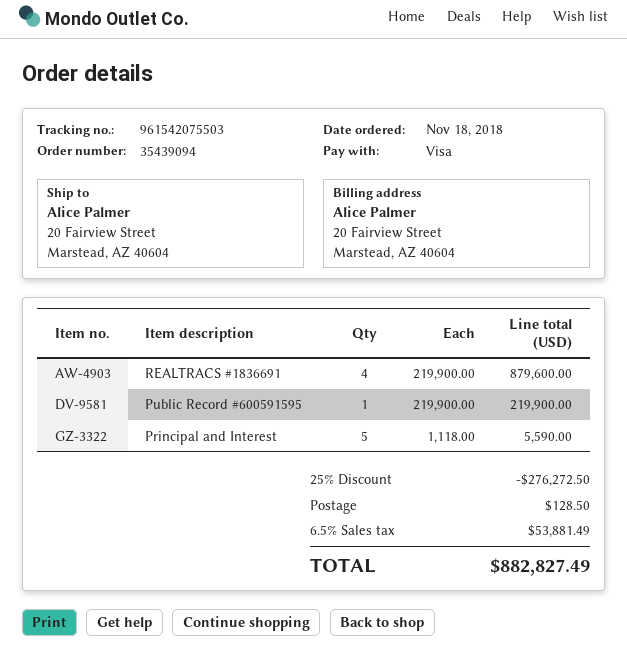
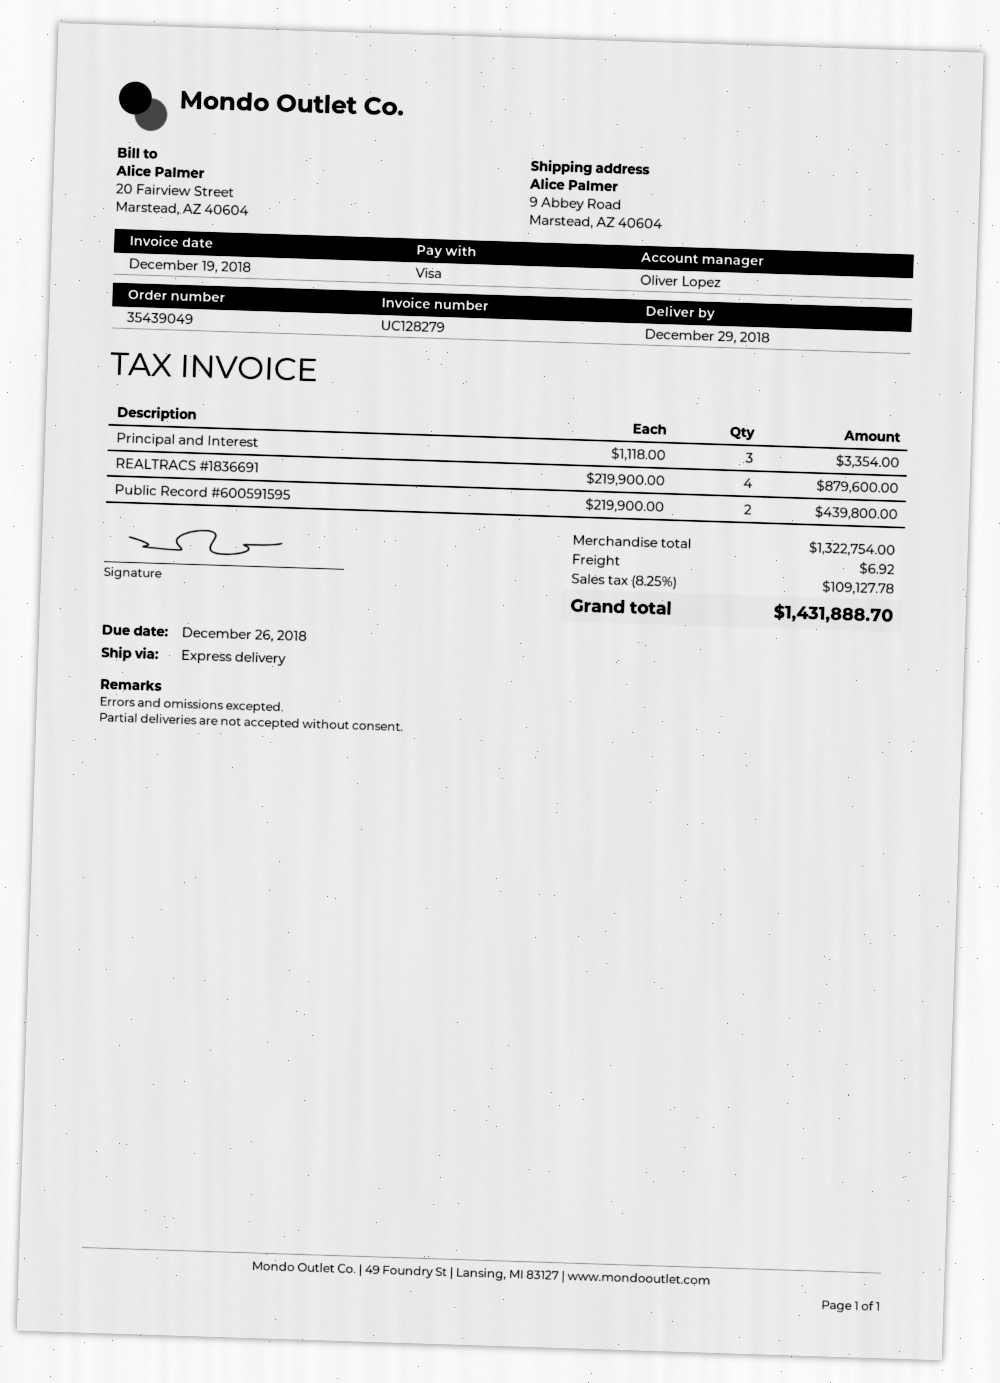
order number: 35439094 -> 35439049
ship to: 20 Fairview Street, Marstead, AZ 40604 -> 9 Abbey Road, Marstead, AZ 40604
Public Record #600591595: 1 x 219900.00 = 219900.00 -> 2 x 219900.00 = 439800.00
Principal and Interest: 5 x 1118.00 = 5590.00 -> 3 x 1118.00 = 3354.00
discount: 25% = 276272.50 -> none
shipping: 128.50 -> 6.92
tax: 6.5% = 53881.49 -> 8.25% = 109127.78
total: 882827.49 -> 1431888.70

